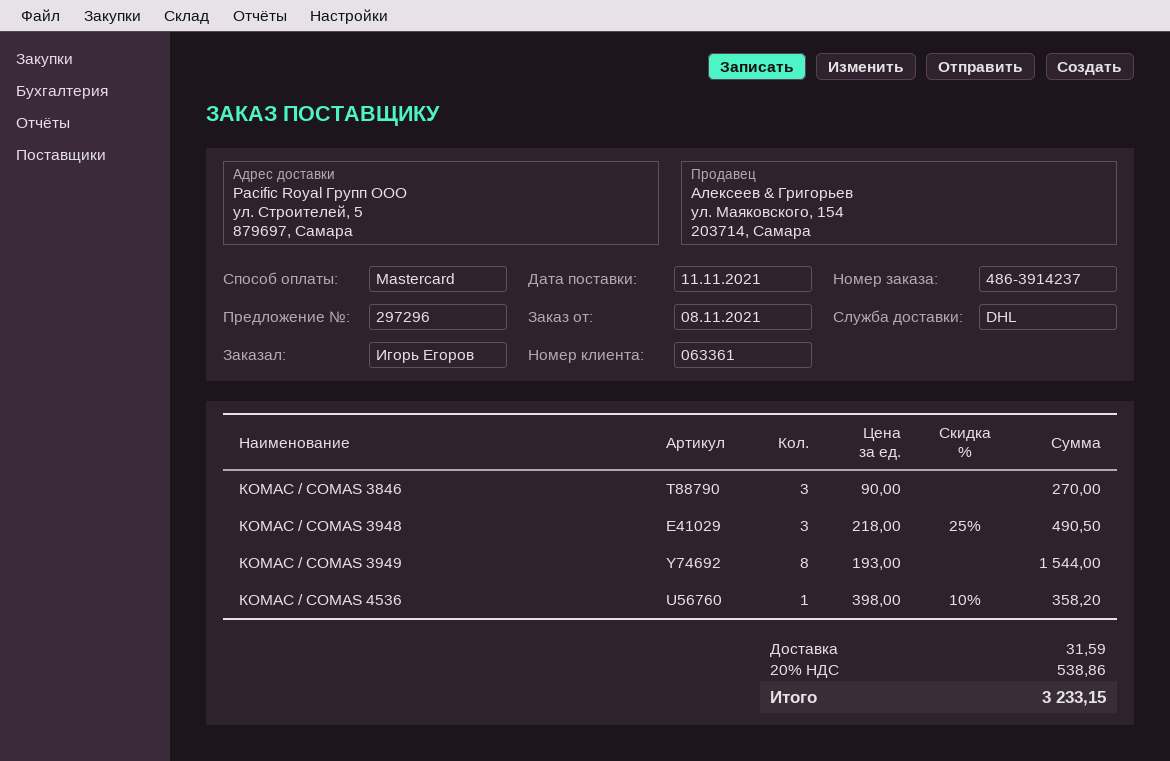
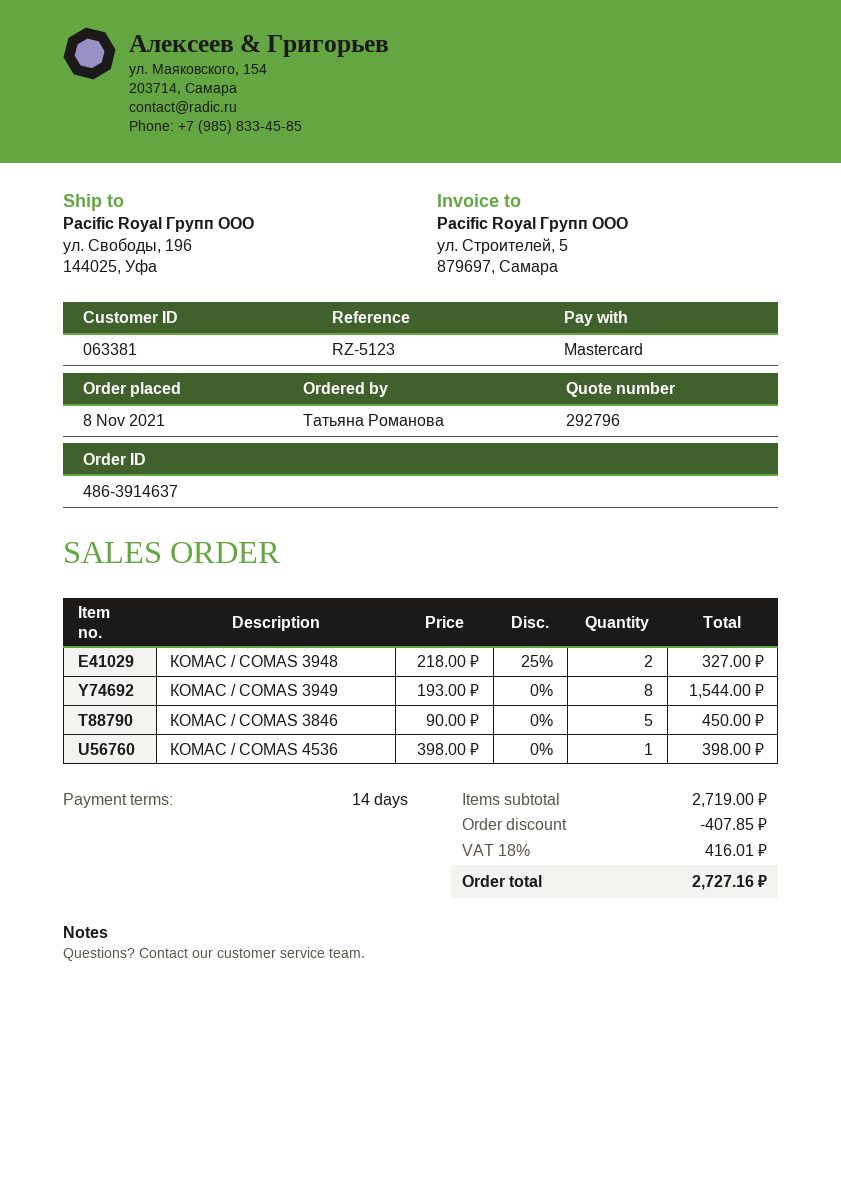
quote number: 297296 -> 292796
order number: 486-3914237 -> 486-3914637
customer number: 063361 -> 063381
ordered by: Игорь Егоров -> Татьяна Романова
ship to: ул. Строителей, 5, 879697, Самара -> ул. Свободы, 196, 144025, Уфа
КОМАС / COMAS 3846: 3 x 90.00 = 270.00 -> 5 x 90.00 = 450.00
КОМАС / COMAS 3948: 3 x 218.00 - 25% = 490.50 -> 2 x 218.00 - 25% = 327.00
КОМАС / COMAS 4536: 1 x 398.00 - 10% = 358.20 -> 1 x 398.00 = 398.00
discount: none -> 407.85
shipping: 31.59 -> none
tax: 20% = 538.86 -> 18% = 416.01
total: 3233.15 -> 2727.16

